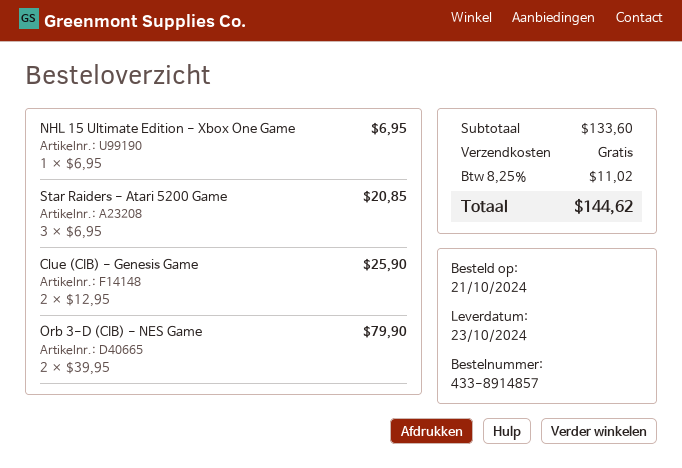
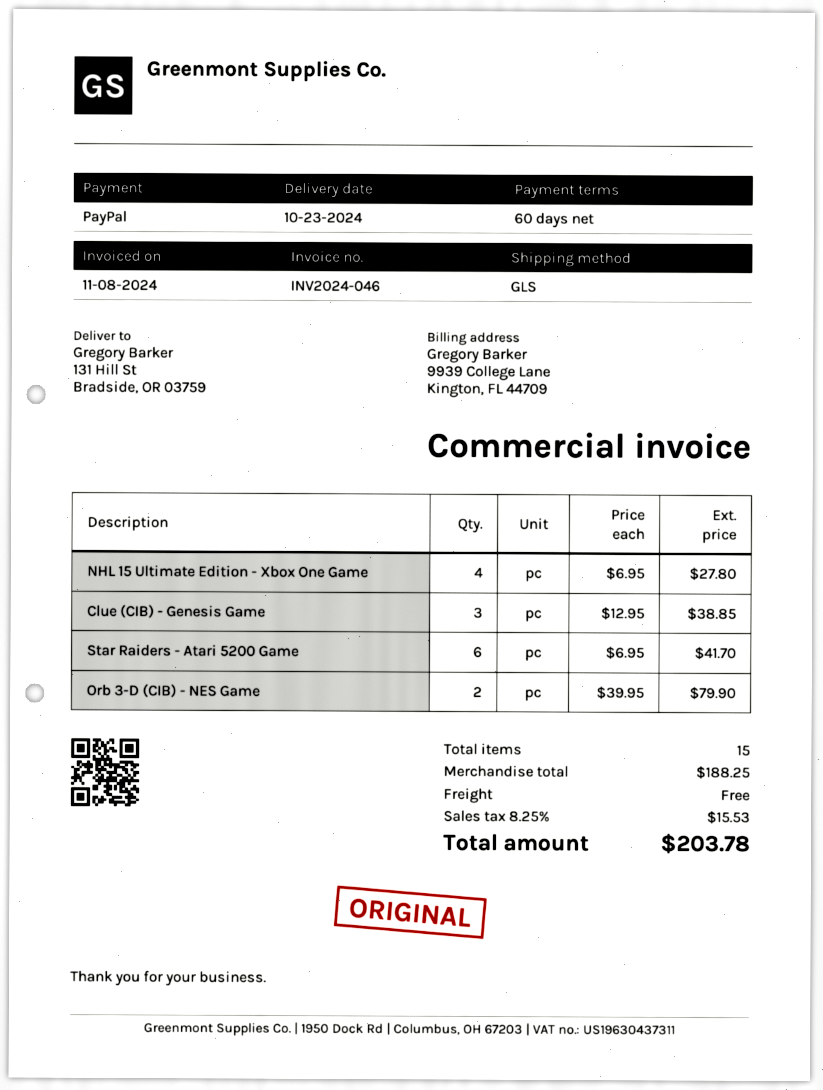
NHL 15 Ultimate Edition - Xbox One Game: 1 x 6.95 = 6.95 -> 4 x 6.95 = 27.80
Star Raiders - Atari 5200 Game: 3 x 6.95 = 20.85 -> 6 x 6.95 = 41.70
Clue (CIB) - Genesis Game: 2 x 12.95 = 25.90 -> 3 x 12.95 = 38.85
subtotal: 133.60 -> 188.25
tax: 8.25% = 11.02 -> 8.25% = 15.53
total: 144.62 -> 203.78

